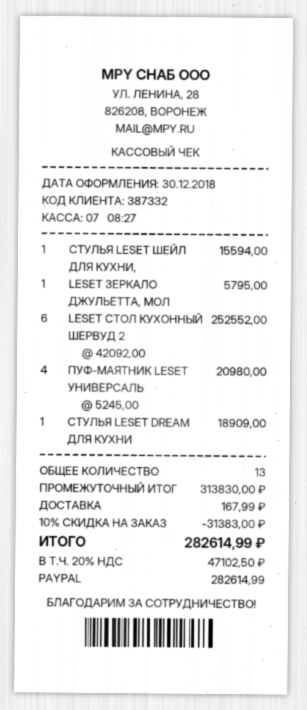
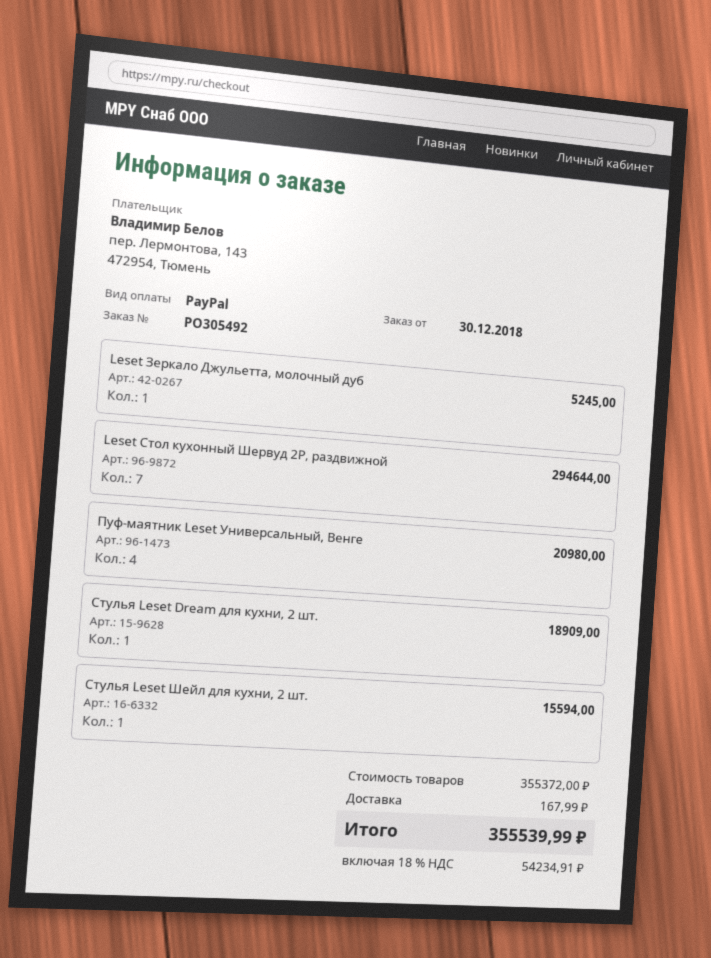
LESET ЗЕРКАЛО ДЖУЛЬЕТТА, МОЛ: 1 for 5795.00 -> 1 for 5245.00
LESET СТОЛ КУХОННЫЙ ШЕРВУД 2: 6 for 252552.00 -> 7 for 294644.00
subtotal: 313830.00 -> 355372.00
discount: 10% = 31383.00 -> none
tax: 20% = 47102.50 -> 18% = 54234.91
total: 282614.99 -> 355539.99

